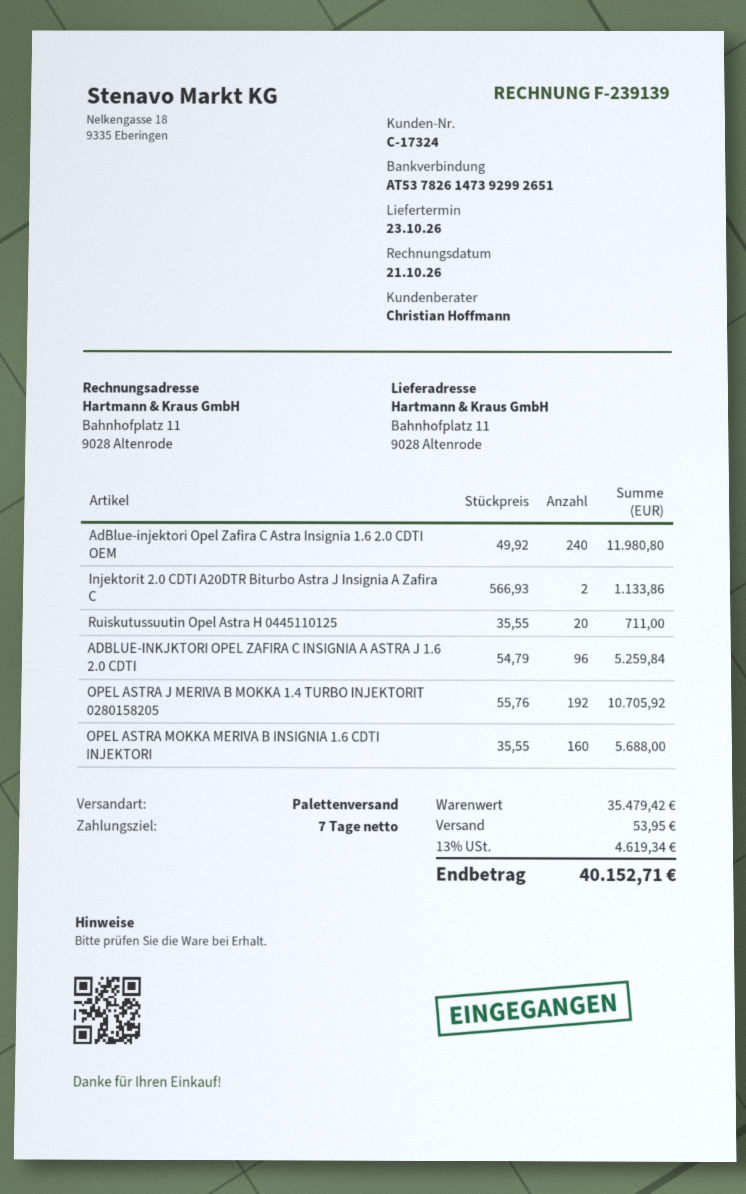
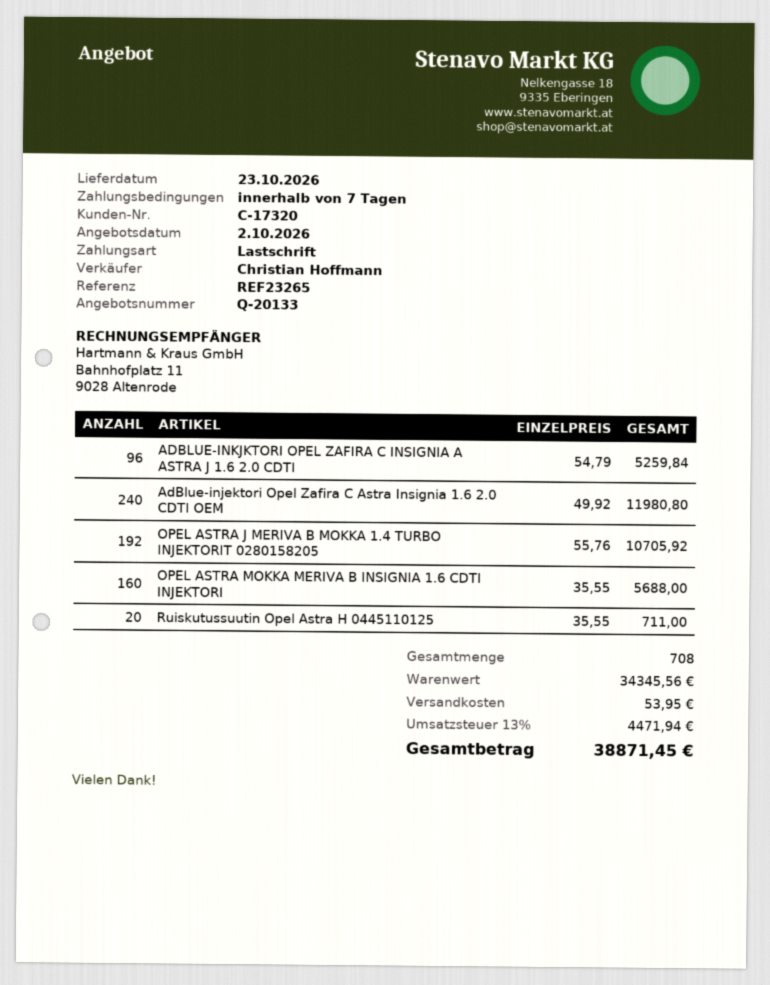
customer number: C-17324 -> C-17320
Injektorit 2.0 CDTI A20DTR Biturbo Astra J Insignia A Zafira C: 2 x 566.93 = 1133.86 -> none
subtotal: 35479.42 -> 34345.56
tax: 13% = 4619.34 -> 13% = 4471.94
total: 40152.71 -> 38871.45

